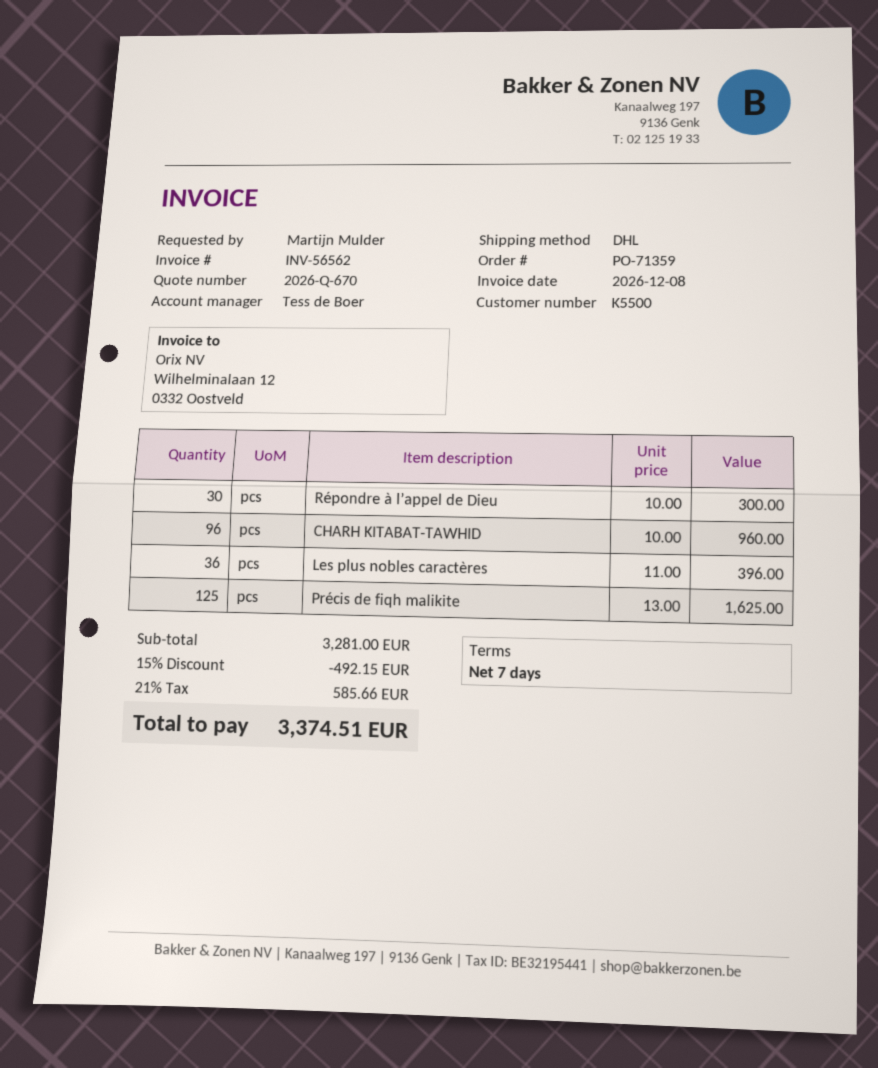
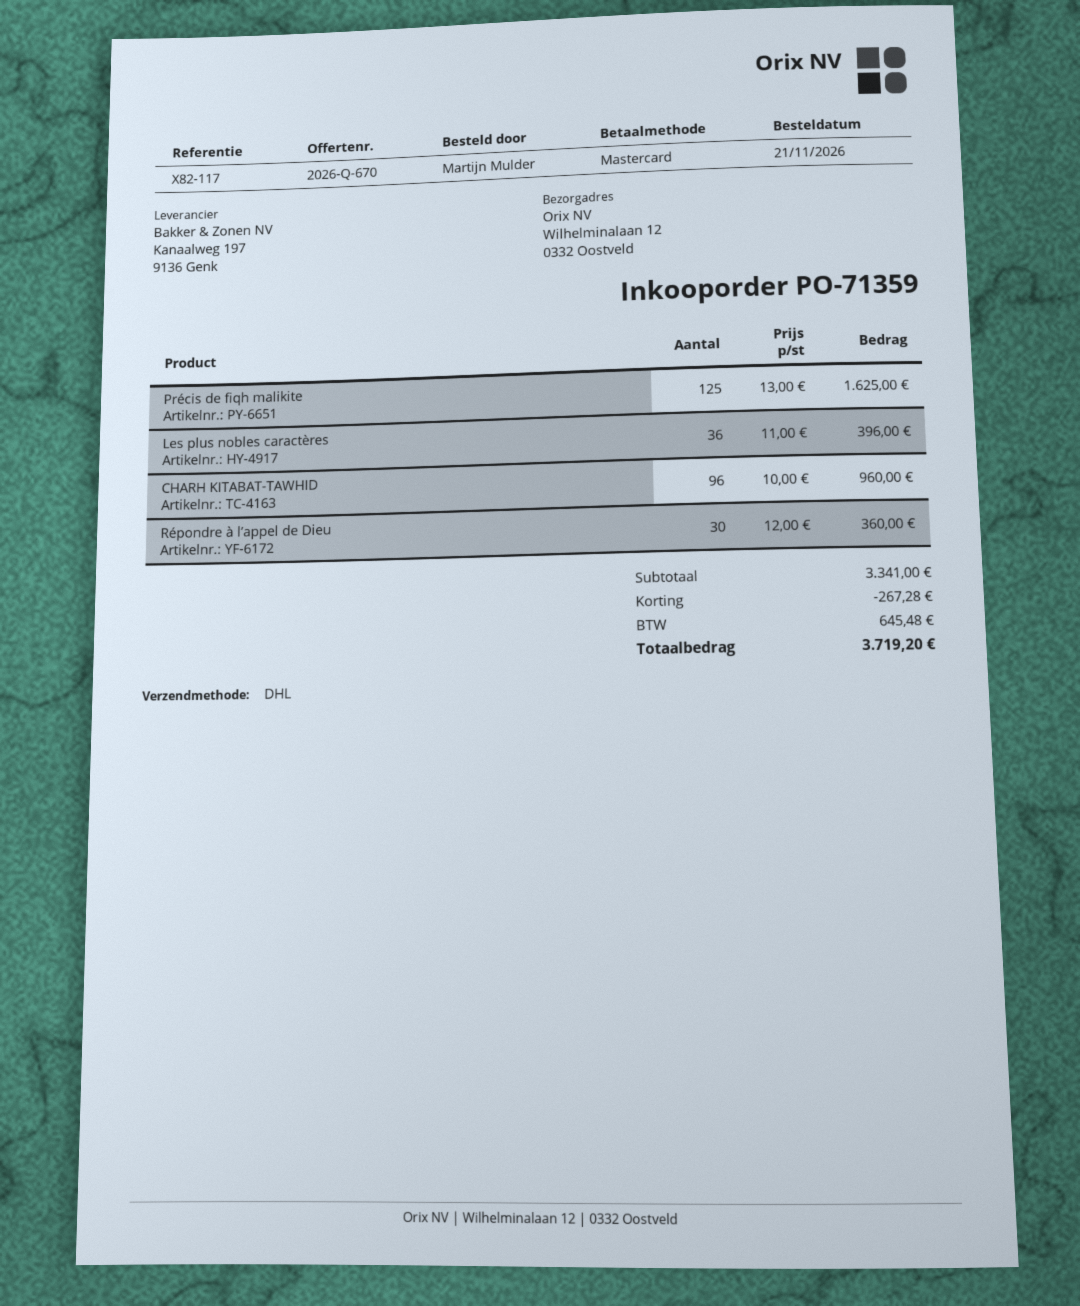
Répondre à l’appel de Dieu: 30 x 10.00 = 300.00 -> 30 x 12.00 = 360.00
subtotal: 3281.00 -> 3341.00
discount: 492.15 -> 267.28
tax: 585.66 -> 645.48
total: 3374.51 -> 3719.20

